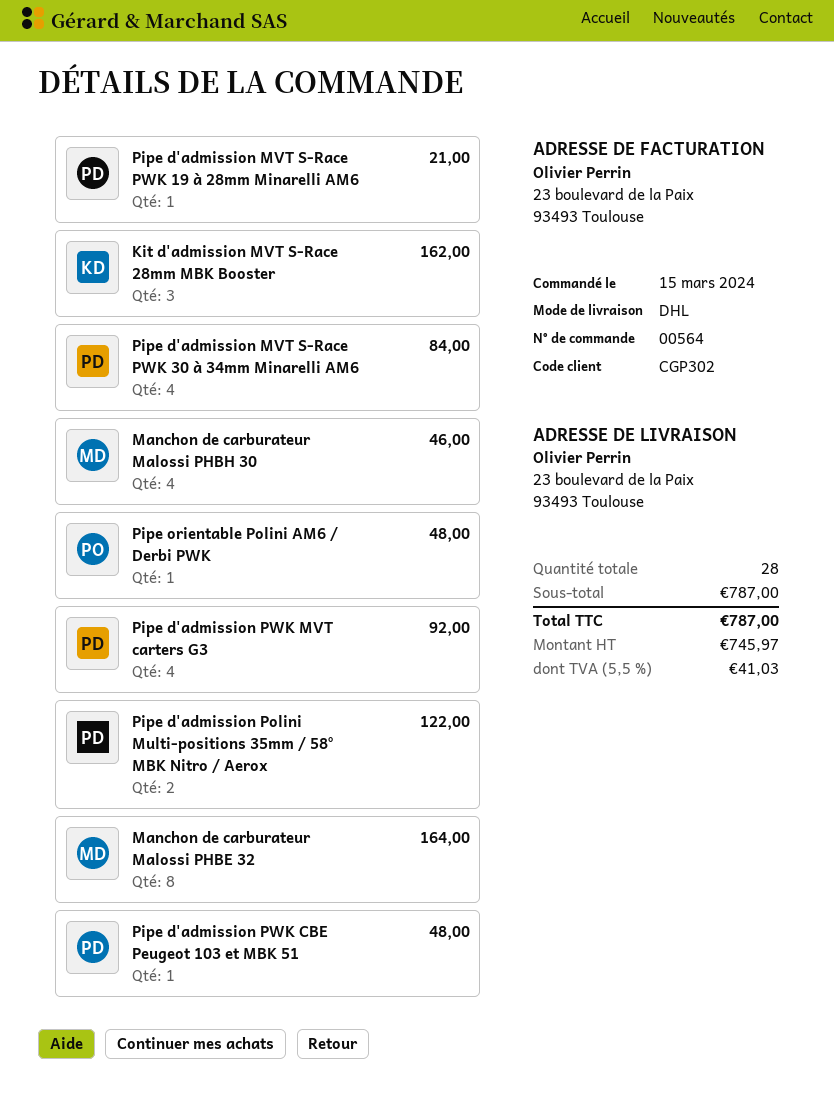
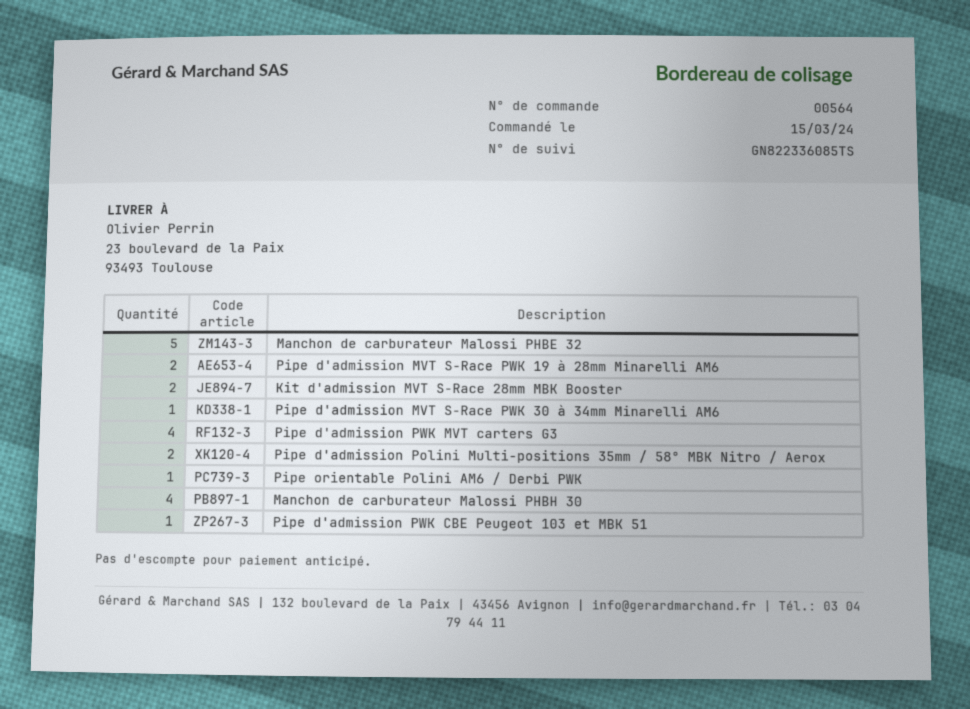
Pipe d'admission MVT S-Race PWK 19 à 28mm Minarelli AM6: 1 -> 2
Kit d'admission MVT S-Race 28mm MBK Booster: 3 -> 2
Pipe d'admission MVT S-Race PWK 30 à 34mm Minarelli AM6: 4 -> 1
Manchon de carburateur Malossi PHBE 32: 8 -> 5

